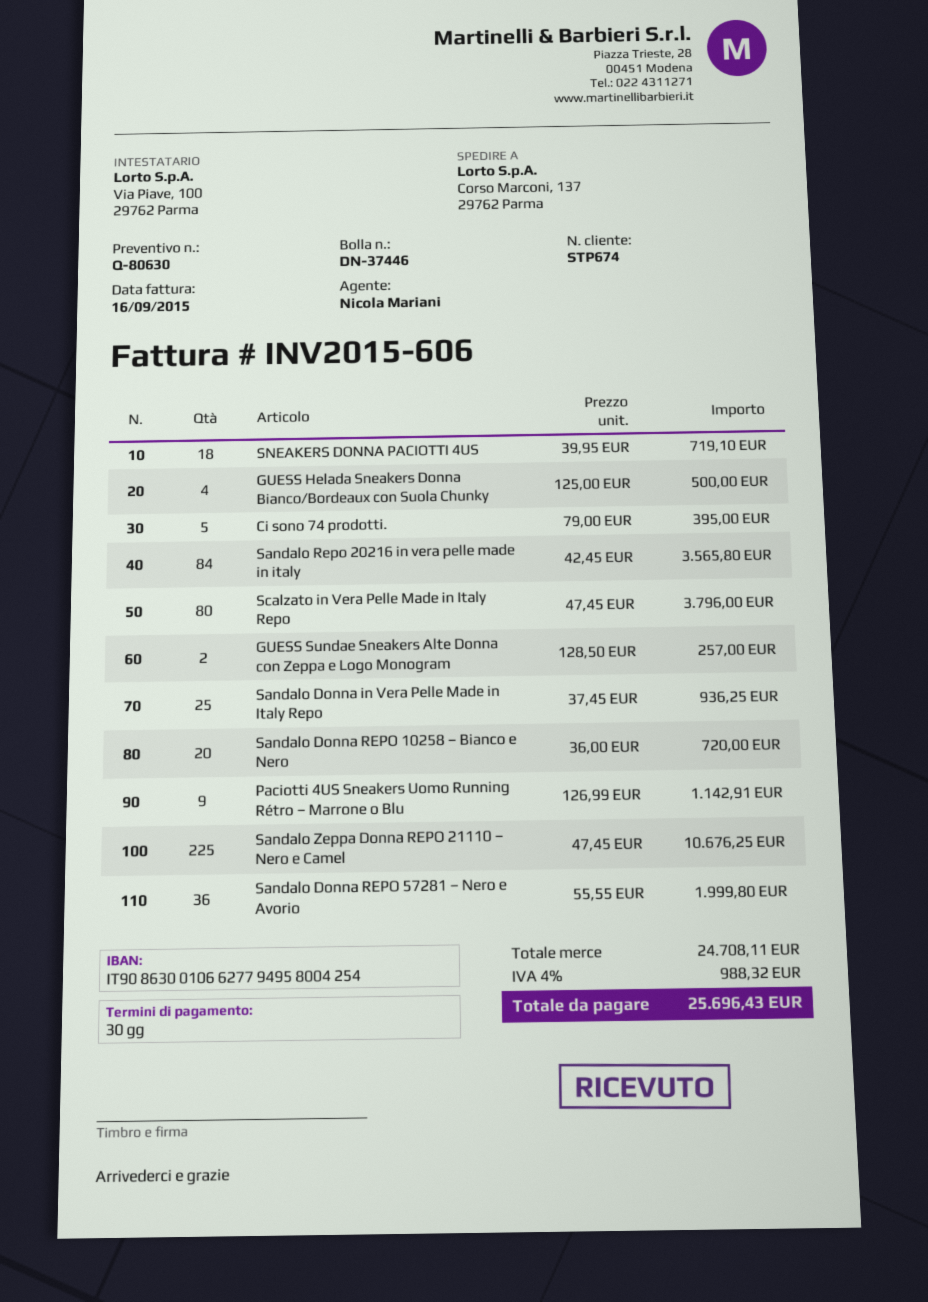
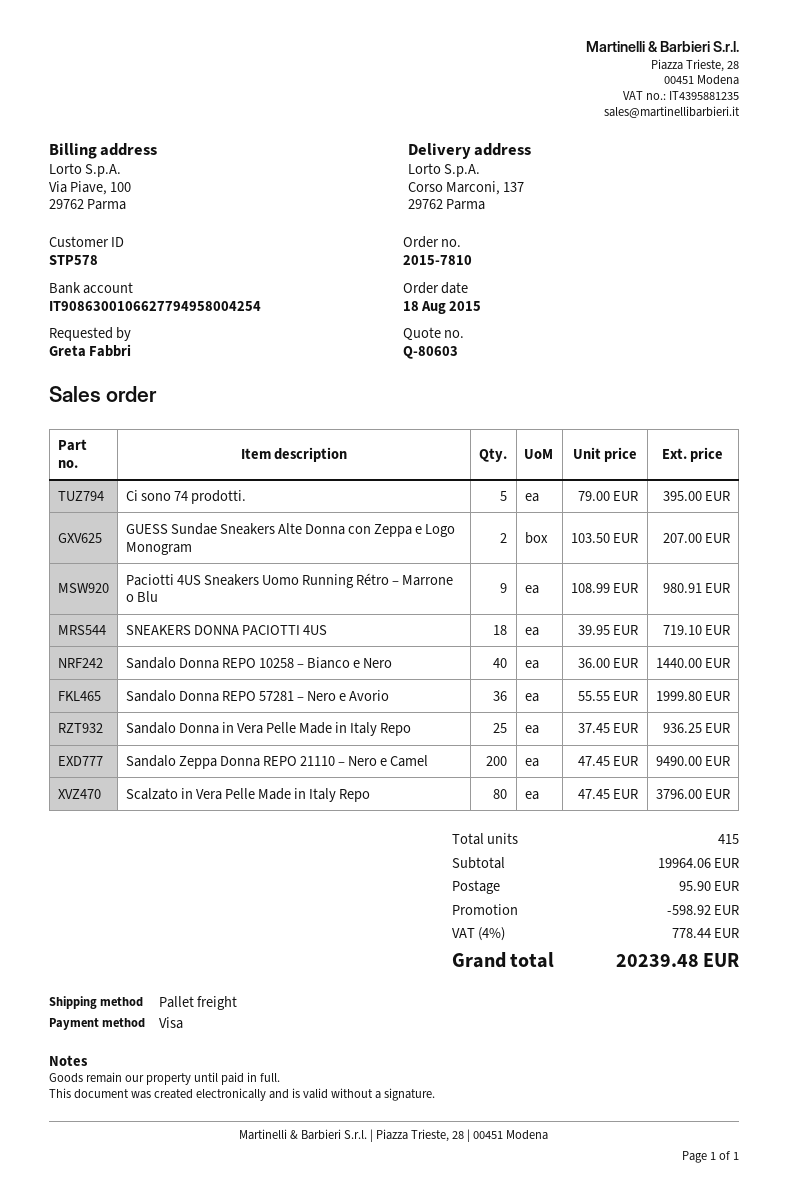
quote number: Q-80630 -> Q-80603
customer number: STP674 -> STP578
GUESS Helada Sneakers Donna Bianco/Bordeaux con Suola Chunky: 4 x 125.00 = 500.00 -> none
Sandalo Repo 20216 in vera pelle made in italy: 84 x 42.45 = 3565.80 -> none
GUESS Sundae Sneakers Alte Donna con Zeppa e Logo Monogram: 2 x 128.50 = 257.00 -> 2 x 103.50 = 207.00
Sandalo Donna REPO 10258 – Bianco e Nero: 20 x 36.00 = 720.00 -> 40 x 36.00 = 1440.00
Paciotti 4US Sneakers Uomo Running Rétro – Marrone o Blu: 9 x 126.99 = 1142.91 -> 9 x 108.99 = 980.91
Sandalo Zeppa Donna REPO 21110 – Nero e Camel: 225 x 47.45 = 10676.25 -> 200 x 47.45 = 9490.00
subtotal: 24708.11 -> 19964.06
discount: none -> 598.92
shipping: none -> 95.90
tax: 4% = 988.32 -> 4% = 778.44
total: 25696.43 -> 20239.48

